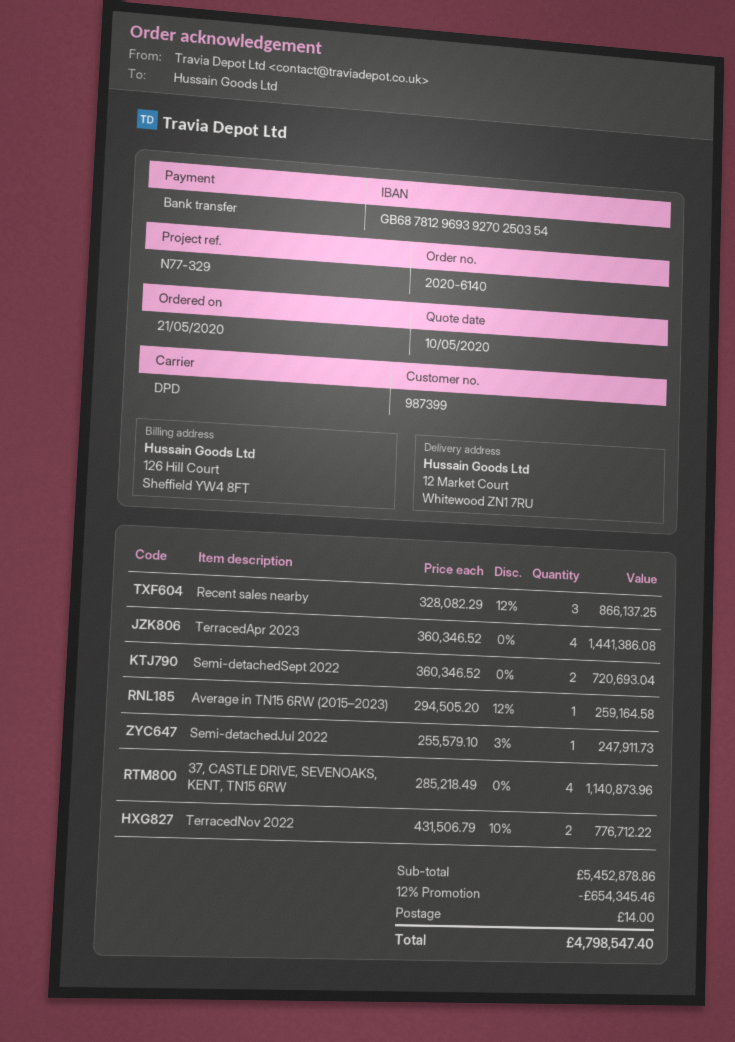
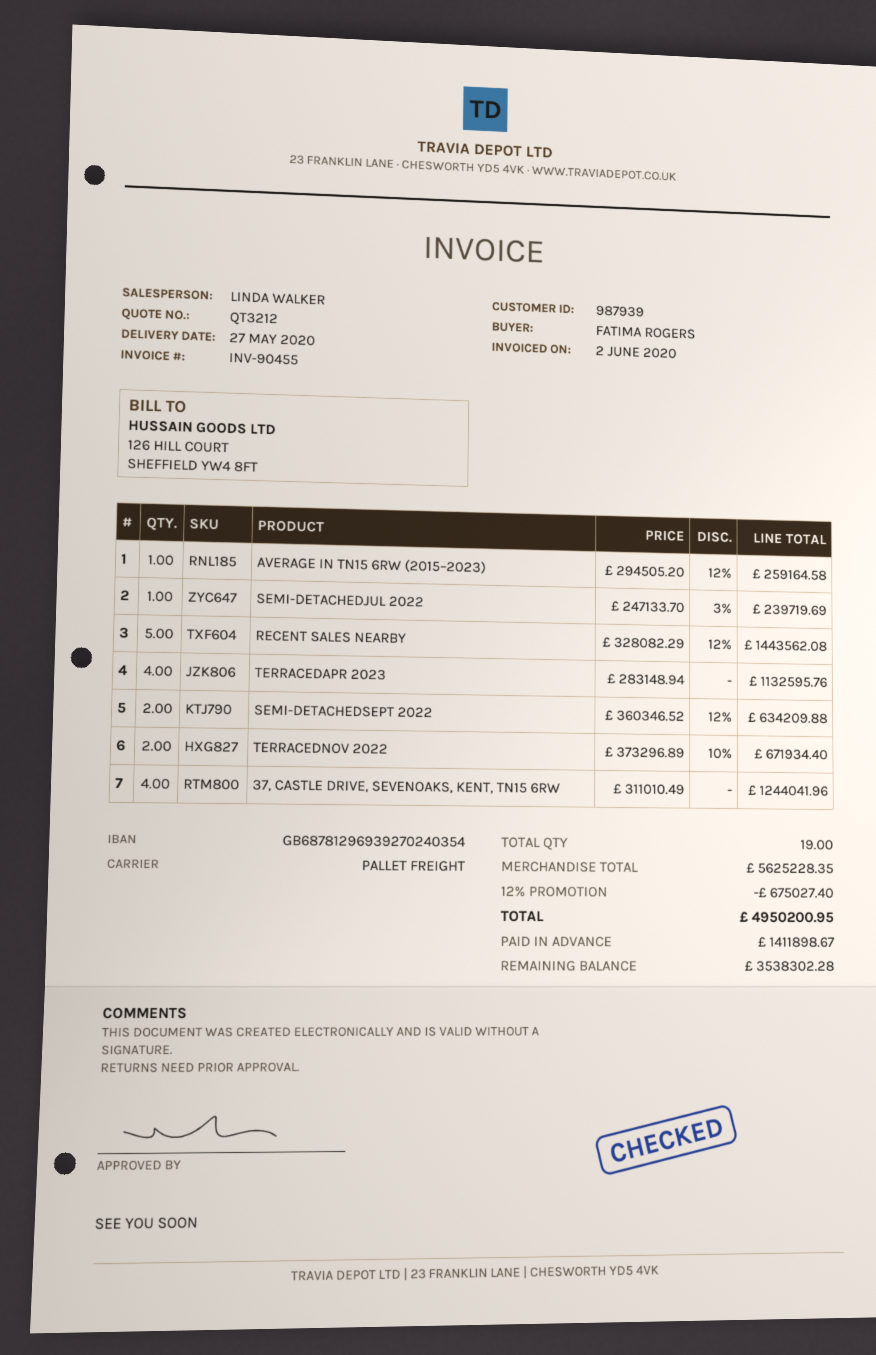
customer number: 987399 -> 987939
bank account: GB68781296939270250354 -> GB68781296939270240354
shipping method: DPD -> pallet freight
Recent sales nearby: 3 x 328082.29 - 12% = 866137.25 -> 5 x 328082.29 - 12% = 1443562.08
TerracedApr 2023: 4 x 360346.52 = 1441386.08 -> 4 x 283148.94 = 1132595.76
Semi-detachedSept 2022: 2 x 360346.52 = 720693.04 -> 2 x 360346.52 - 12% = 634209.88
Semi-detachedJul 2022: 1 x 255579.10 - 3% = 247911.73 -> 1 x 247133.70 - 3% = 239719.69
37, CASTLE DRIVE, SEVENOAKS, KENT, TN15 6RW: 4 x 285218.49 = 1140873.96 -> 4 x 311010.49 = 1244041.96
TerracedNov 2022: 2 x 431506.79 - 10% = 776712.22 -> 2 x 373296.89 - 10% = 671934.40
subtotal: 5452878.86 -> 5625228.35
discount: 12% = 654345.46 -> 12% = 675027.40
shipping: 14.00 -> none
total: 4798547.40 -> 4950200.95

